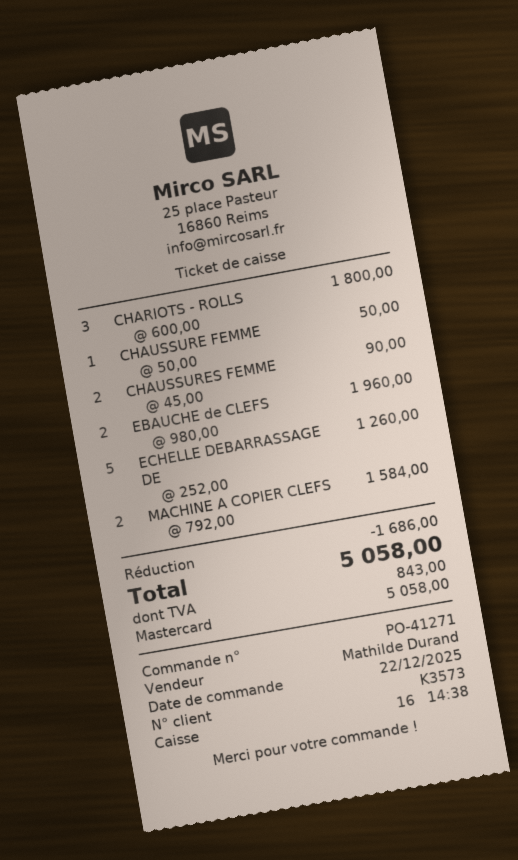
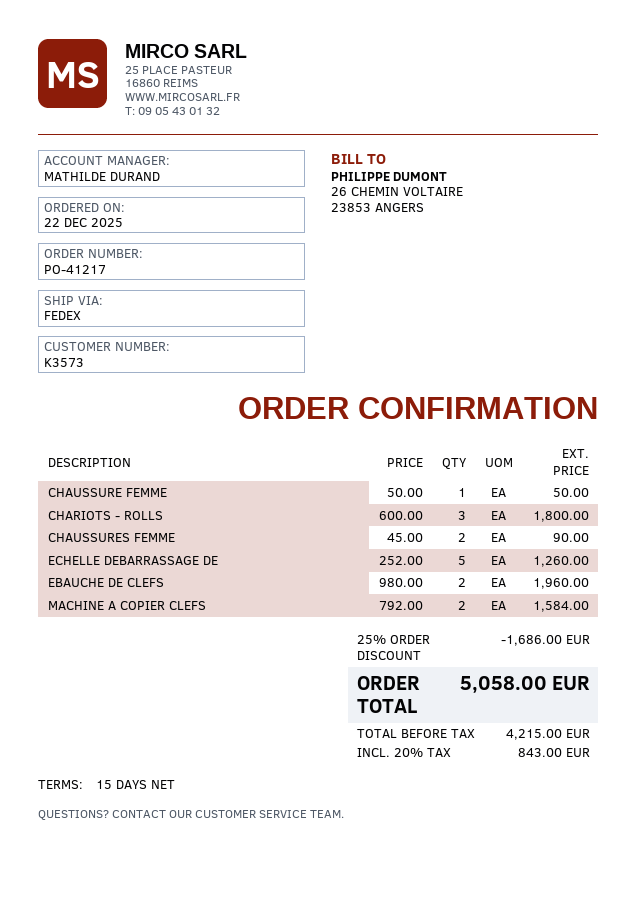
order number: PO-41271 -> PO-41217

